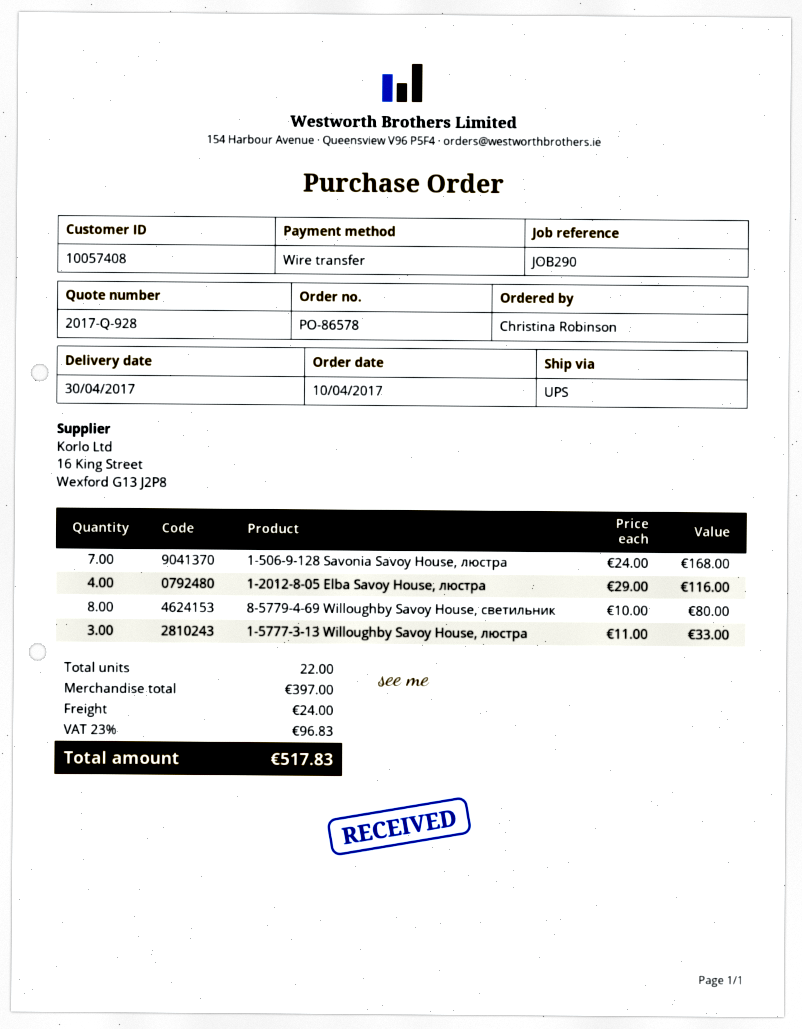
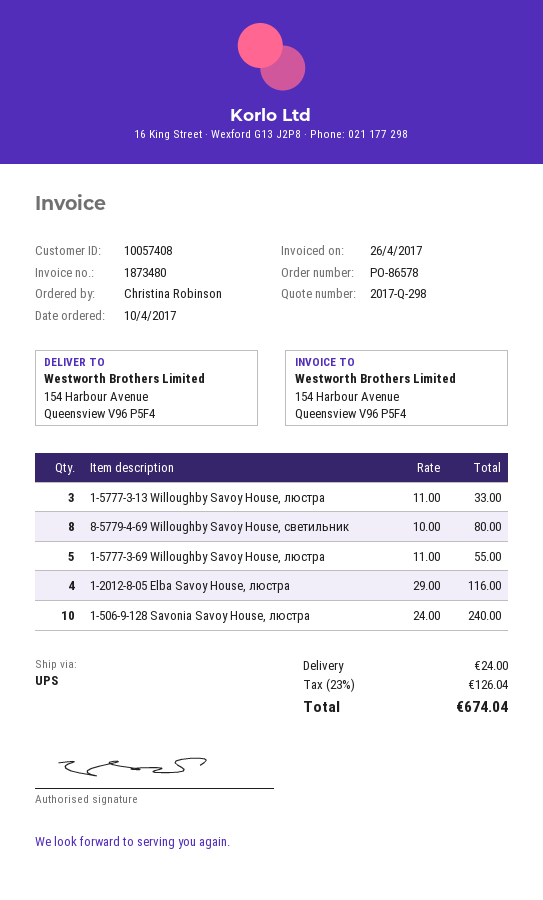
quote number: 2017-Q-928 -> 2017-Q-298
1-506-9-128 Savonia Savoy House, люстра: 7 x 24.00 = 168.00 -> 10 x 24.00 = 240.00
1-5777-3-69 Willoughby Savoy House, люстра: none -> 5 x 11.00 = 55.00
tax: 23% = 96.83 -> 23% = 126.04
total: 517.83 -> 674.04

